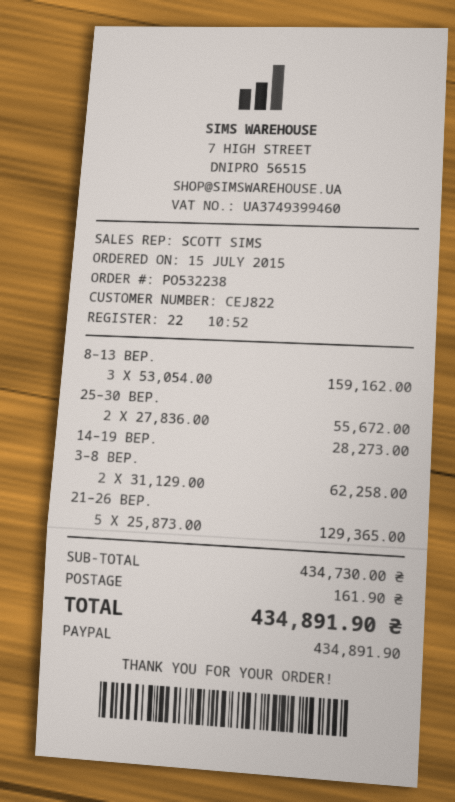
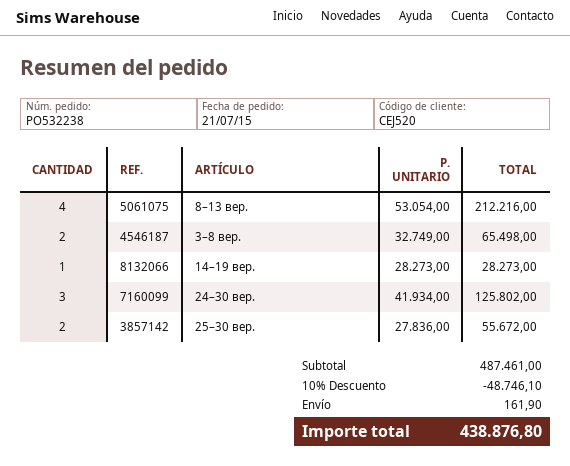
order date: 2015-07-15 -> 2015-07-21
customer number: CEJ822 -> CEJ520
8–13 ВЕР.: 3 x 53054.00 = 159162.00 -> 4 x 53054.00 = 212216.00
3–8 ВЕР.: 2 x 31129.00 = 62258.00 -> 2 x 32749.00 = 65498.00
21–26 ВЕР.: 5 x 25873.00 = 129365.00 -> none
24–30 вер.: none -> 3 x 41934.00 = 125802.00
subtotal: 434730.00 -> 487461.00
discount: none -> 10% = 48746.10
total: 434891.90 -> 438876.80

